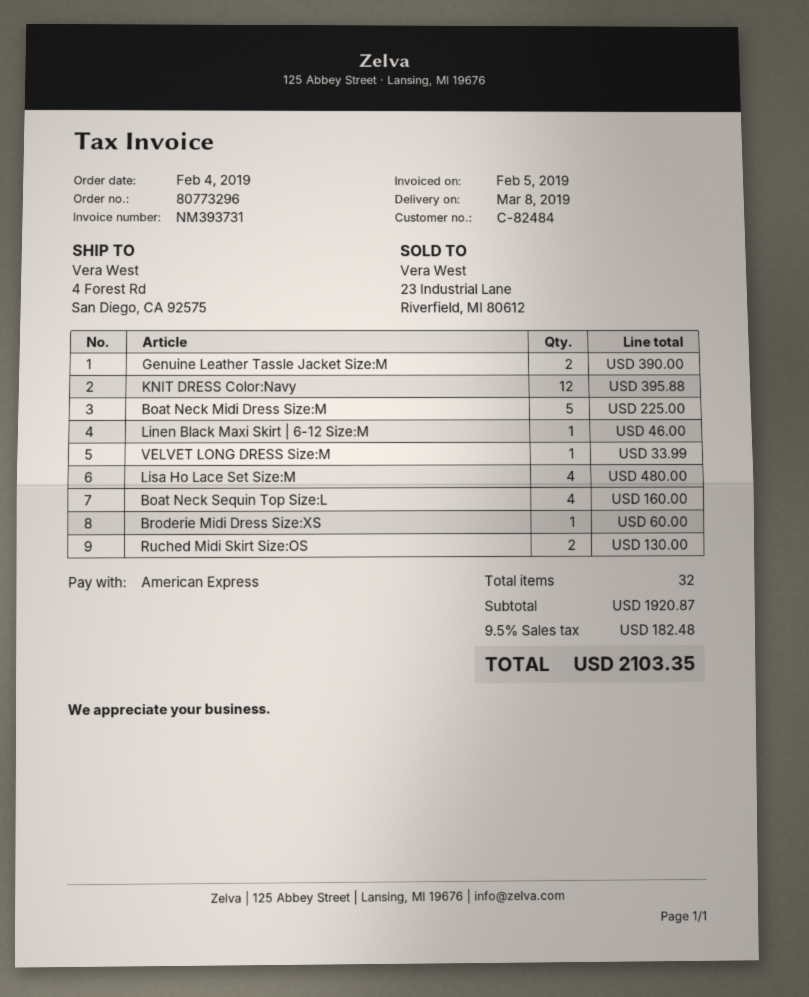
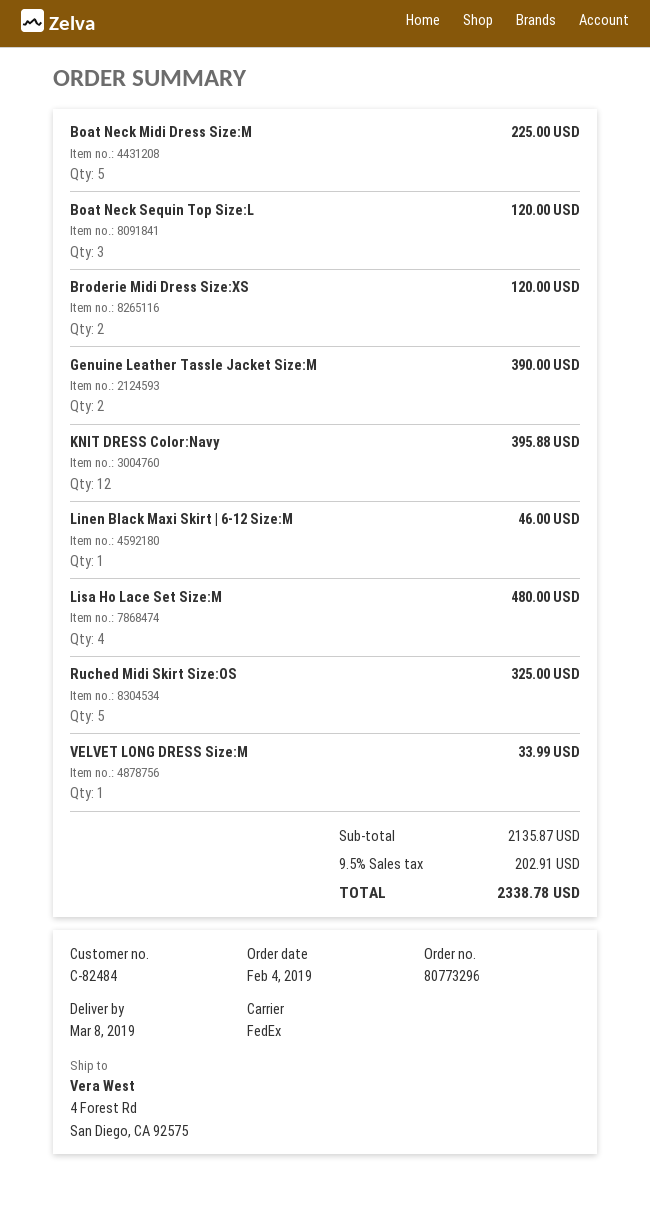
Boat Neck Sequin Top Size:L: 4 for 160.00 -> 3 for 120.00
Broderie Midi Dress Size:XS: 1 for 60.00 -> 2 for 120.00
Ruched Midi Skirt Size:OS: 2 for 130.00 -> 5 for 325.00
subtotal: 1920.87 -> 2135.87
tax: 9.5% = 182.48 -> 9.5% = 202.91
total: 2103.35 -> 2338.78

